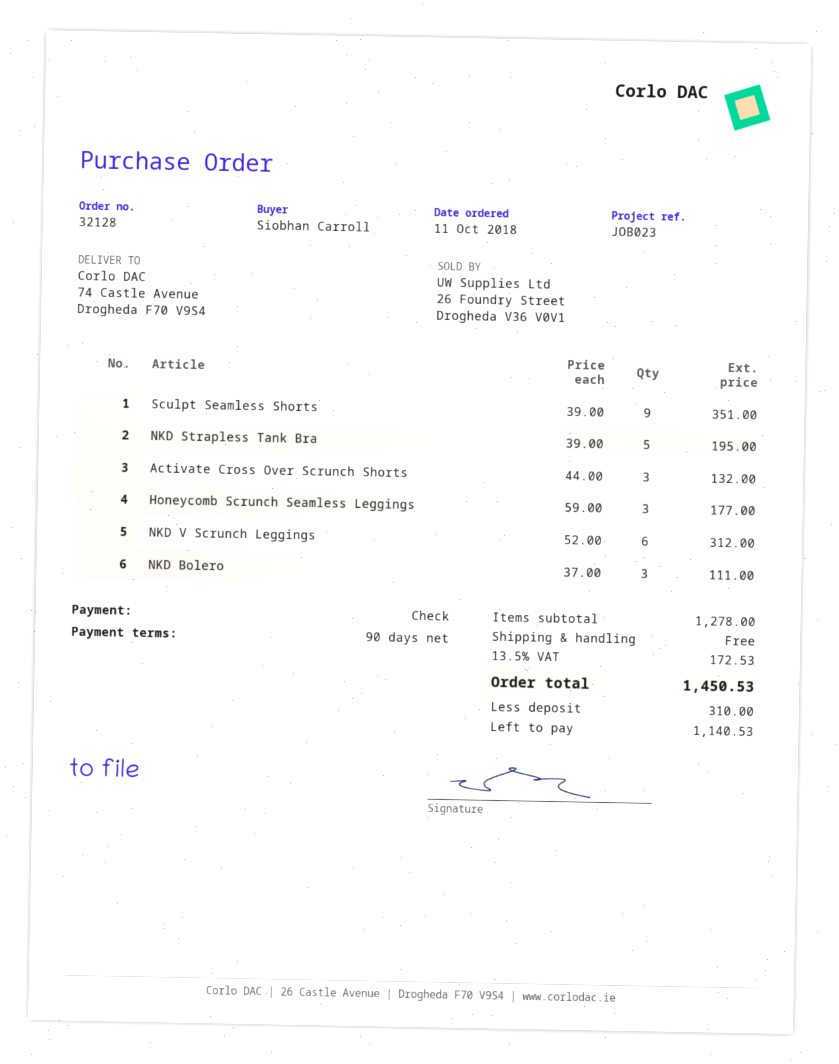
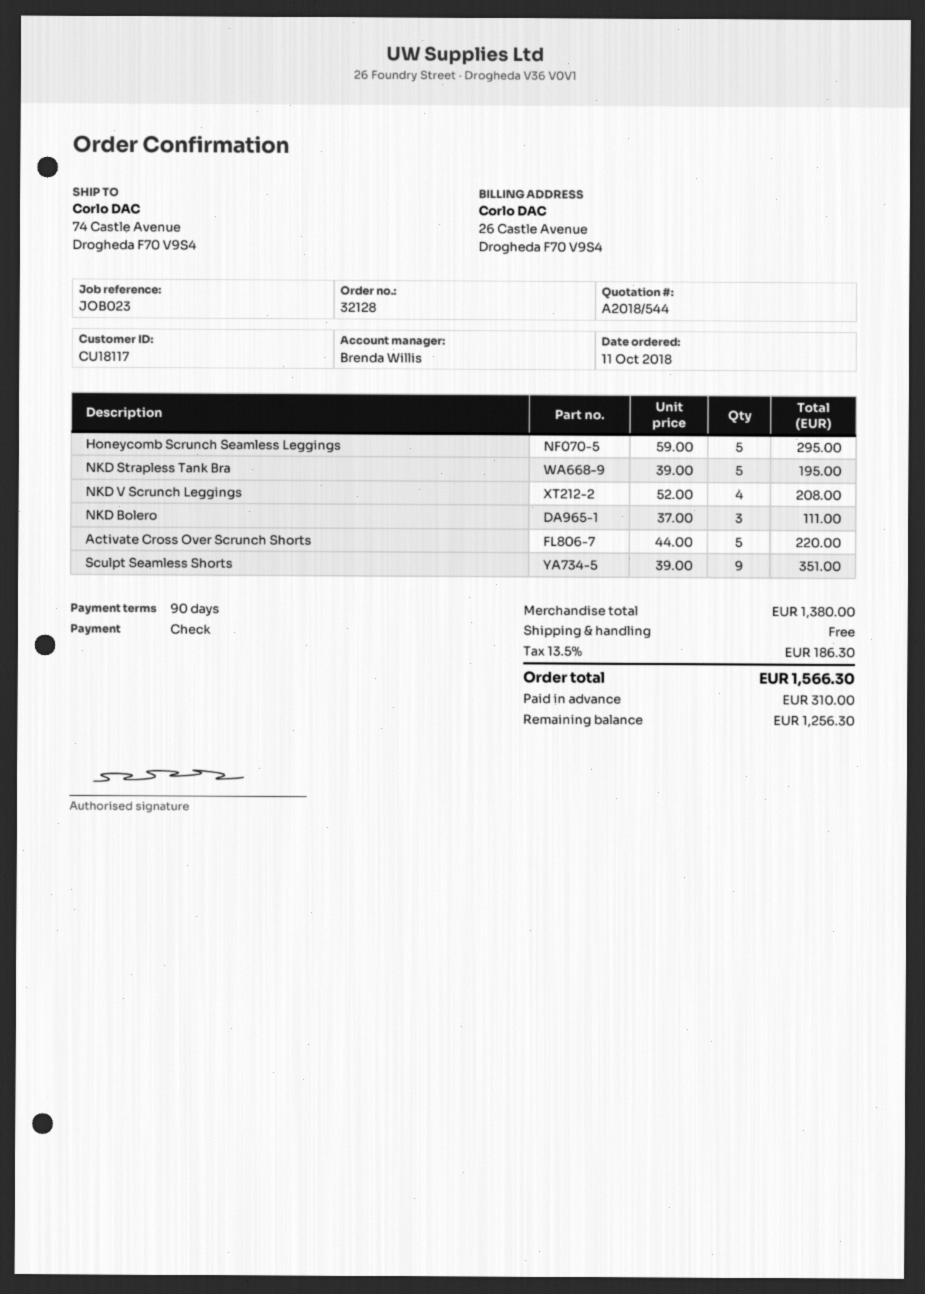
Activate Cross Over Scrunch Shorts: 3 x 44.00 = 132.00 -> 5 x 44.00 = 220.00
Honeycomb Scrunch Seamless Leggings: 3 x 59.00 = 177.00 -> 5 x 59.00 = 295.00
NKD V Scrunch Leggings: 6 x 52.00 = 312.00 -> 4 x 52.00 = 208.00
subtotal: 1278.00 -> 1380.00
tax: 13.5% = 172.53 -> 13.5% = 186.30
total: 1450.53 -> 1566.30
balance: 1140.53 -> 1256.30

